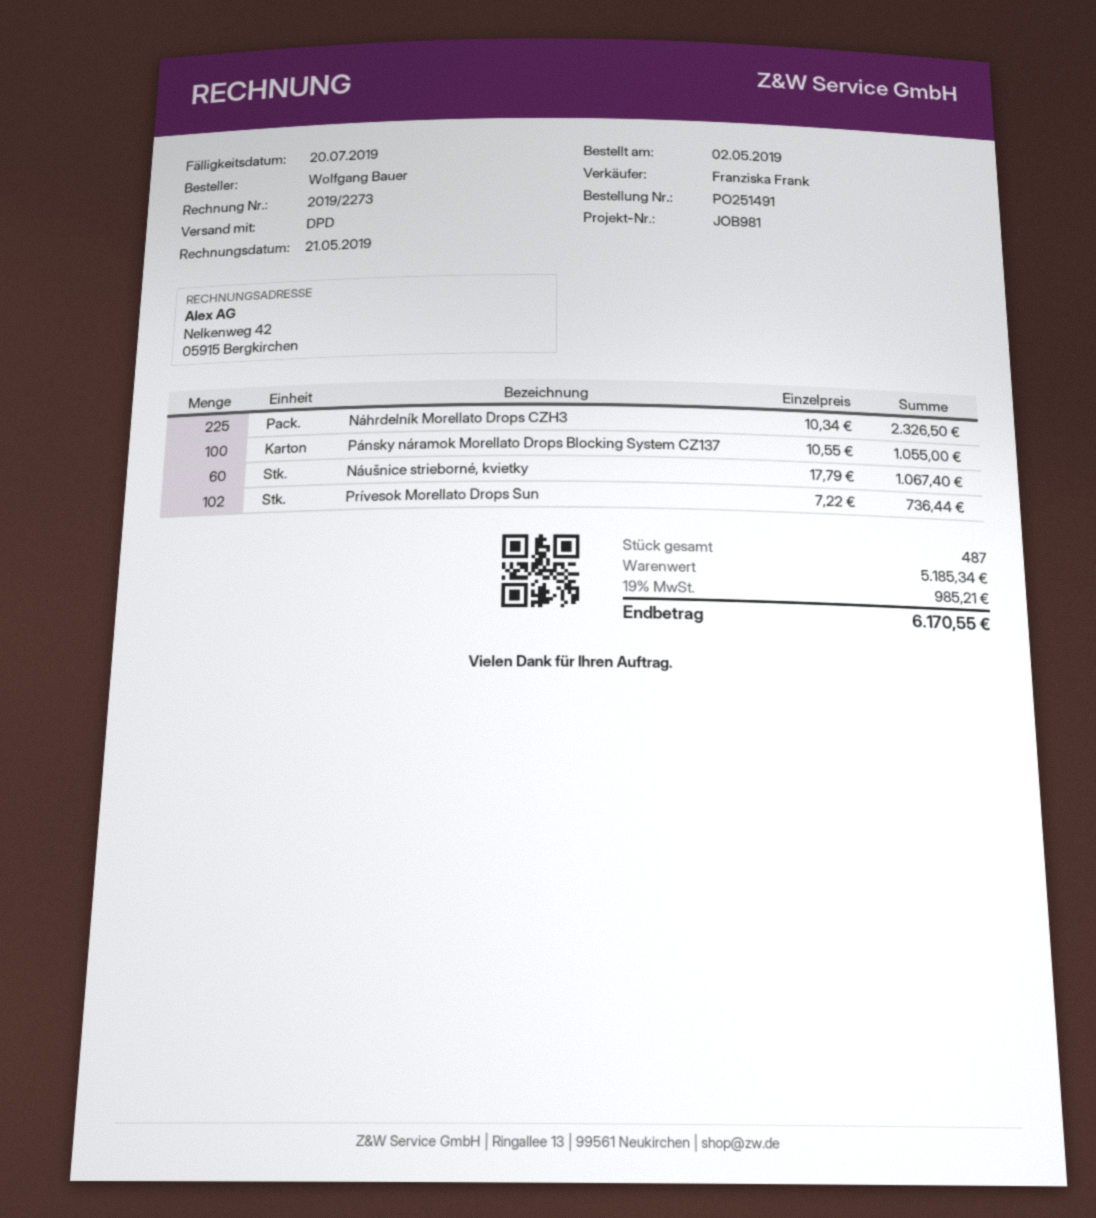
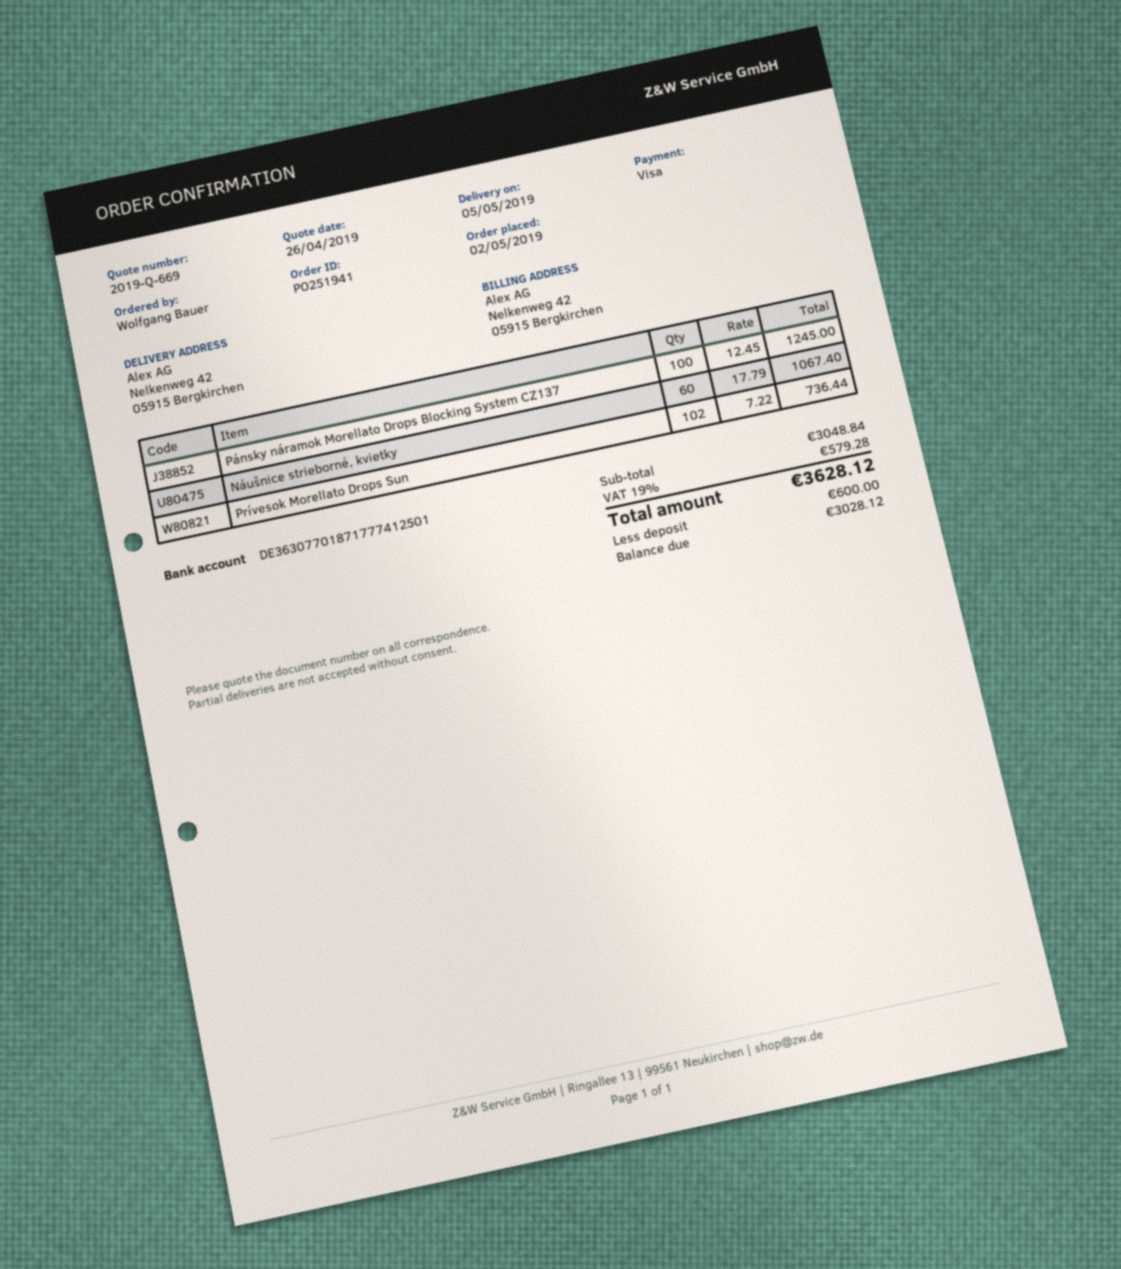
order number: PO251491 -> PO251941
Náhrdelník Morellato Drops CZH3: 225 x 10.34 = 2326.50 -> none
Pánsky náramok Morellato Drops Blocking System CZ137: 100 x 10.55 = 1055.00 -> 100 x 12.45 = 1245.00
subtotal: 5185.34 -> 3048.84
tax: 19% = 985.21 -> 19% = 579.28
total: 6170.55 -> 3628.12

